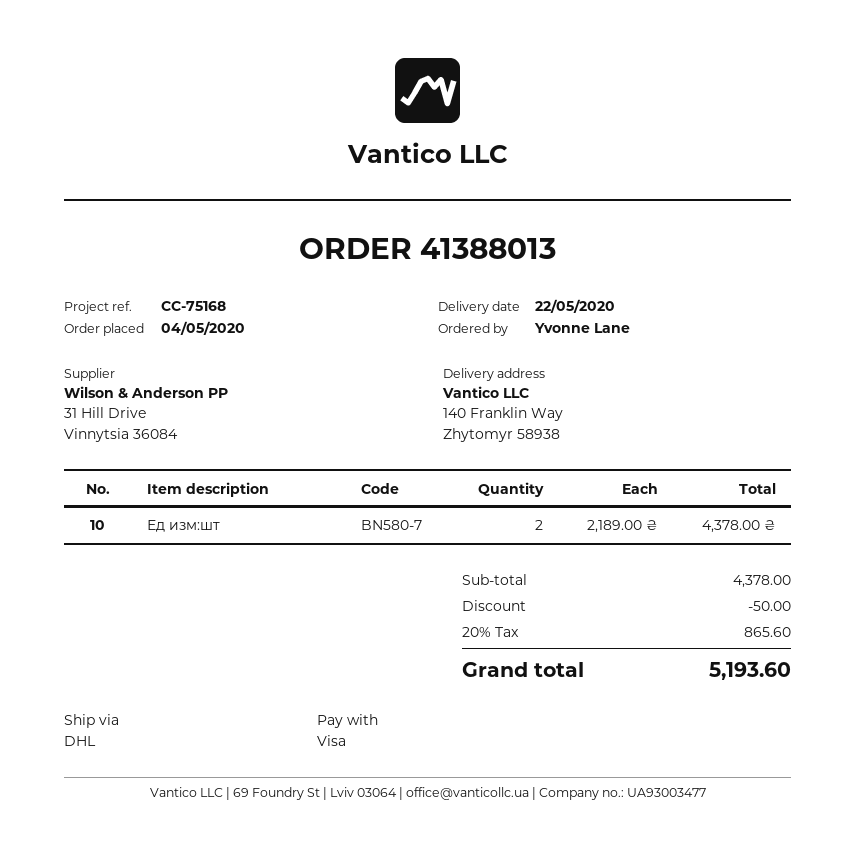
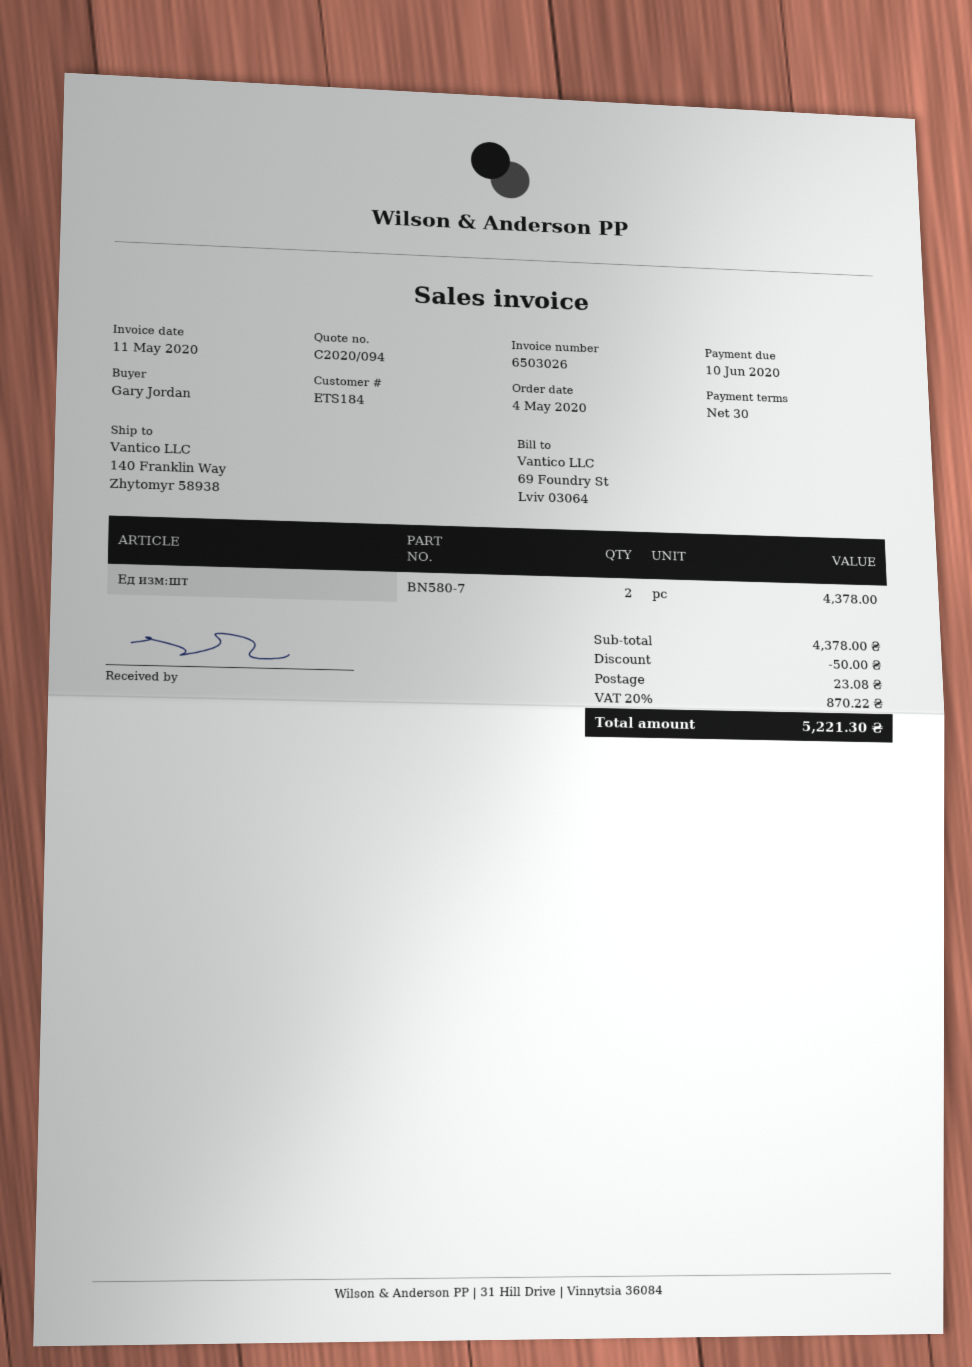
ordered by: Yvonne Lane -> Gary Jordan
shipping: none -> 23.08
tax: 20% = 865.60 -> 20% = 870.22
total: 5193.60 -> 5221.30

